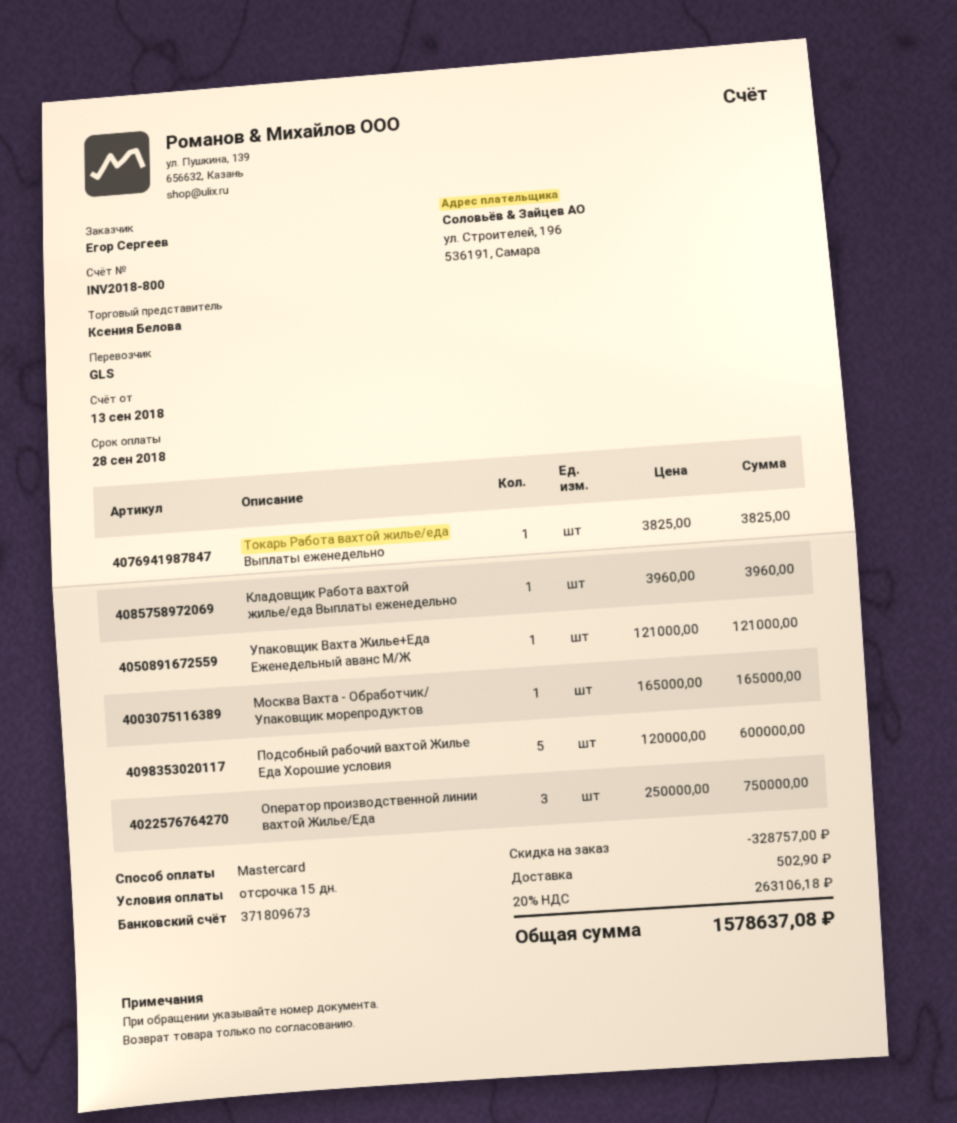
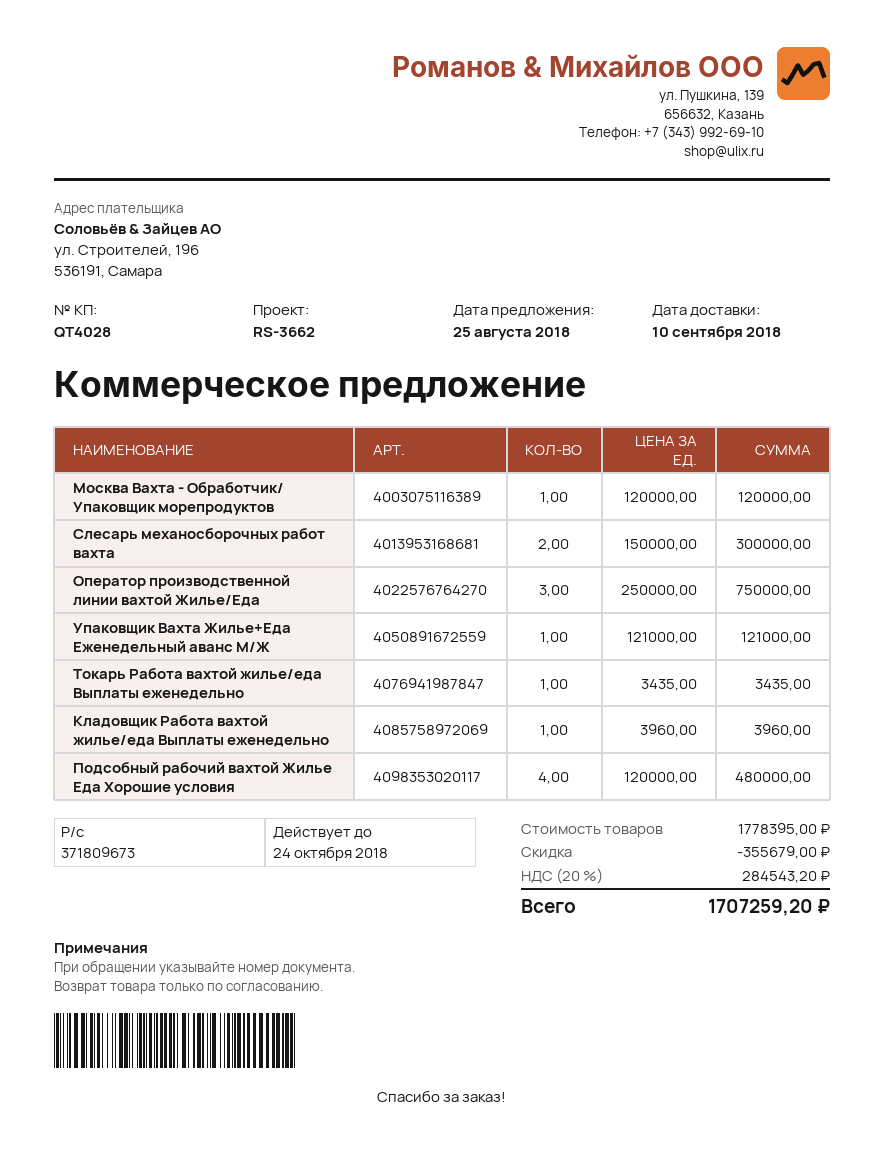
Токарь Работа вахтой жилье/еда Выплаты еженедельно: 1 x 3825.00 = 3825.00 -> 1 x 3435.00 = 3435.00
Москва Вахта - Обработчик/ Упаковщик морепродуктов: 1 x 165000.00 = 165000.00 -> 1 x 120000.00 = 120000.00
Подсобный рабочий вахтой Жилье Еда Хорошие условия: 5 x 120000.00 = 600000.00 -> 4 x 120000.00 = 480000.00
Слесарь механосборочных работ вахта: none -> 2 x 150000.00 = 300000.00
discount: 328757.00 -> 355679.00
shipping: 502.90 -> none
tax: 20% = 263106.18 -> 20% = 284543.20
total: 1578637.08 -> 1707259.20

